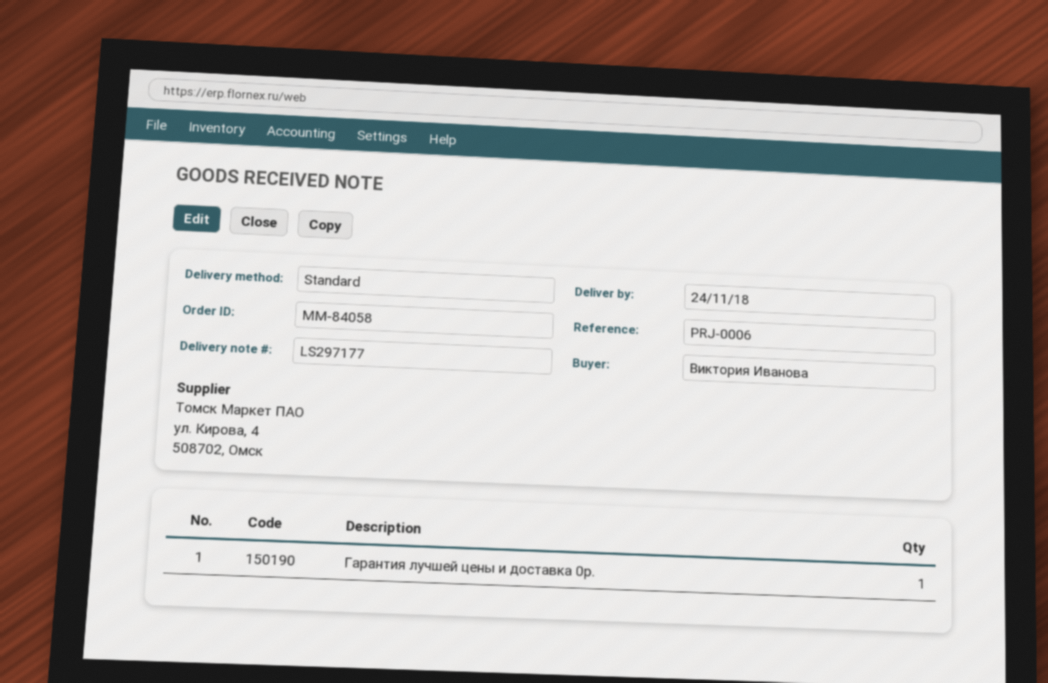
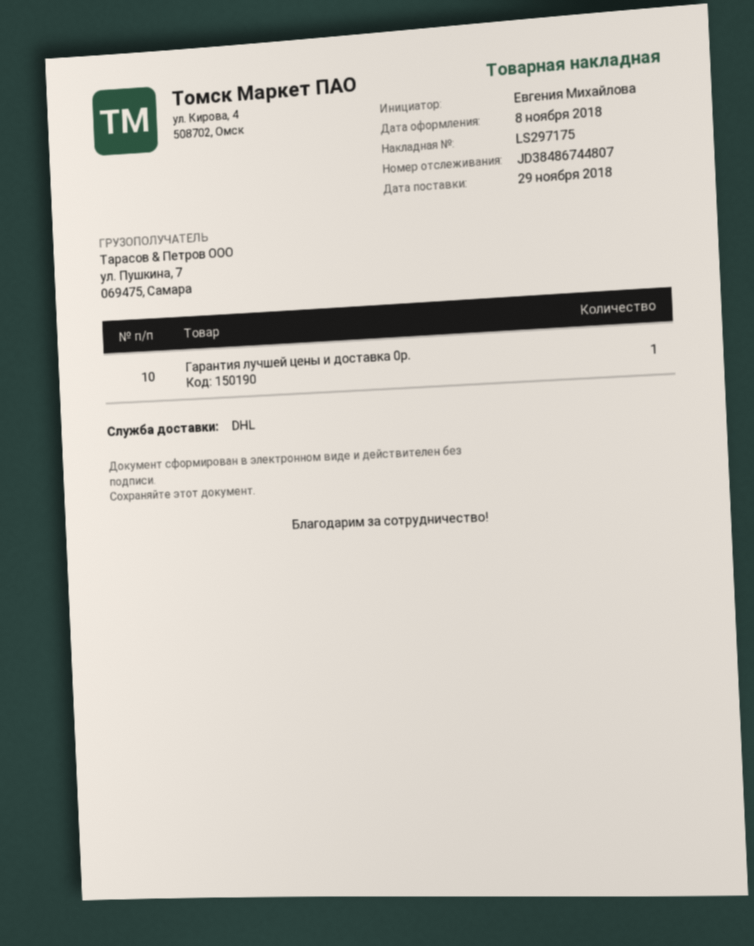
delivery note number: LS297177 -> LS297175
delivery date: 2018-11-24 -> 2018-11-29
ordered by: Виктория Иванова -> Евгения Михайлова
shipping method: standard -> DHL

